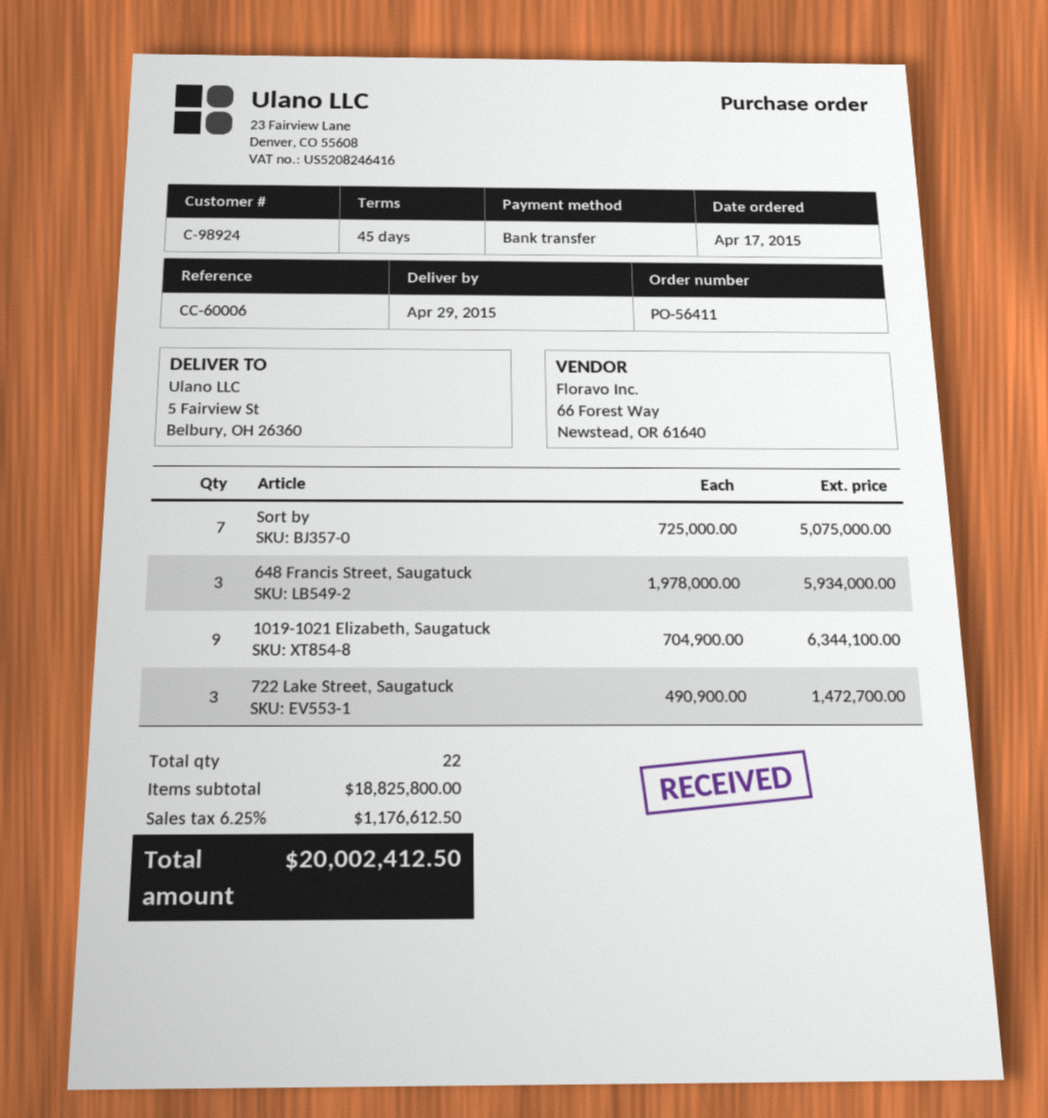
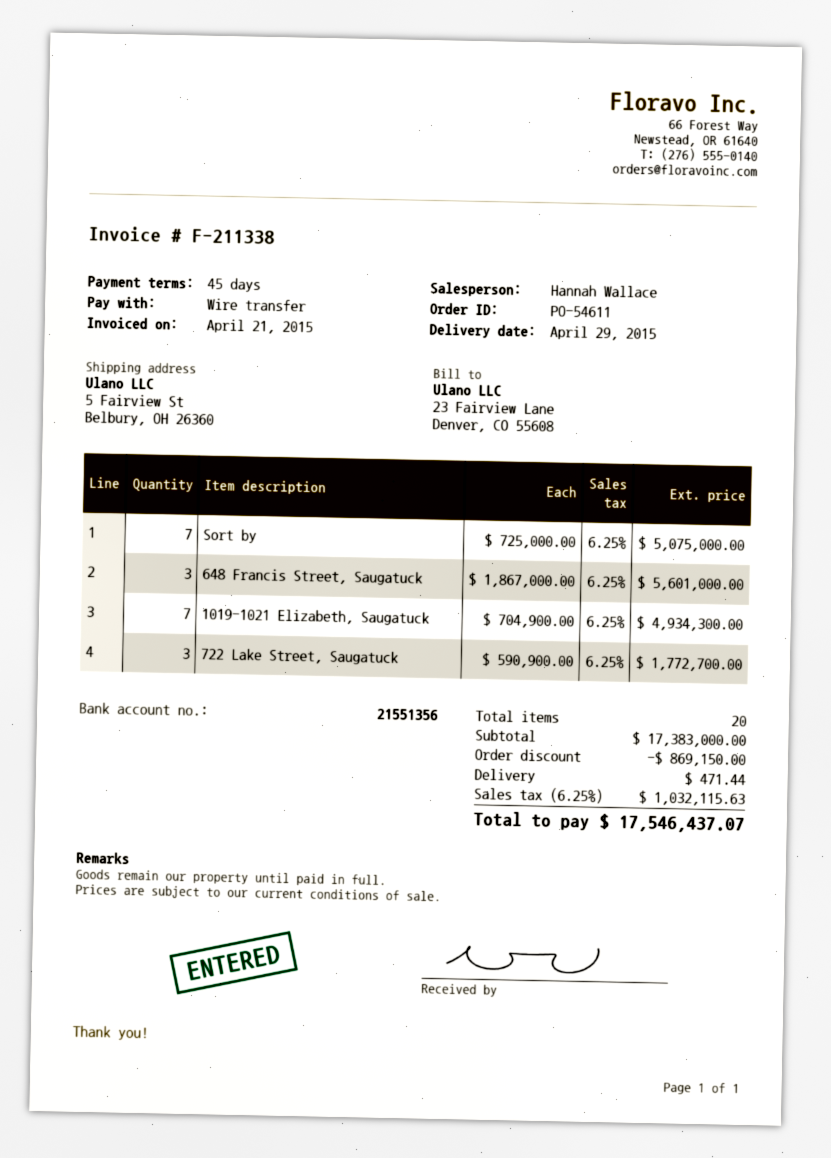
order number: PO-56411 -> PO-54611
648 Francis Street, Saugatuck: 3 x 1978000.00 = 5934000.00 -> 3 x 1867000.00 = 5601000.00
1019-1021 Elizabeth, Saugatuck: 9 x 704900.00 = 6344100.00 -> 7 x 704900.00 = 4934300.00
722 Lake Street, Saugatuck: 3 x 490900.00 = 1472700.00 -> 3 x 590900.00 = 1772700.00
total quantity: 22 -> 20
subtotal: 18825800.00 -> 17383000.00
discount: none -> 869150.00
shipping: none -> 471.44
tax: 6.25% = 1176612.50 -> 6.25% = 1032115.63
total: 20002412.50 -> 17546437.07

